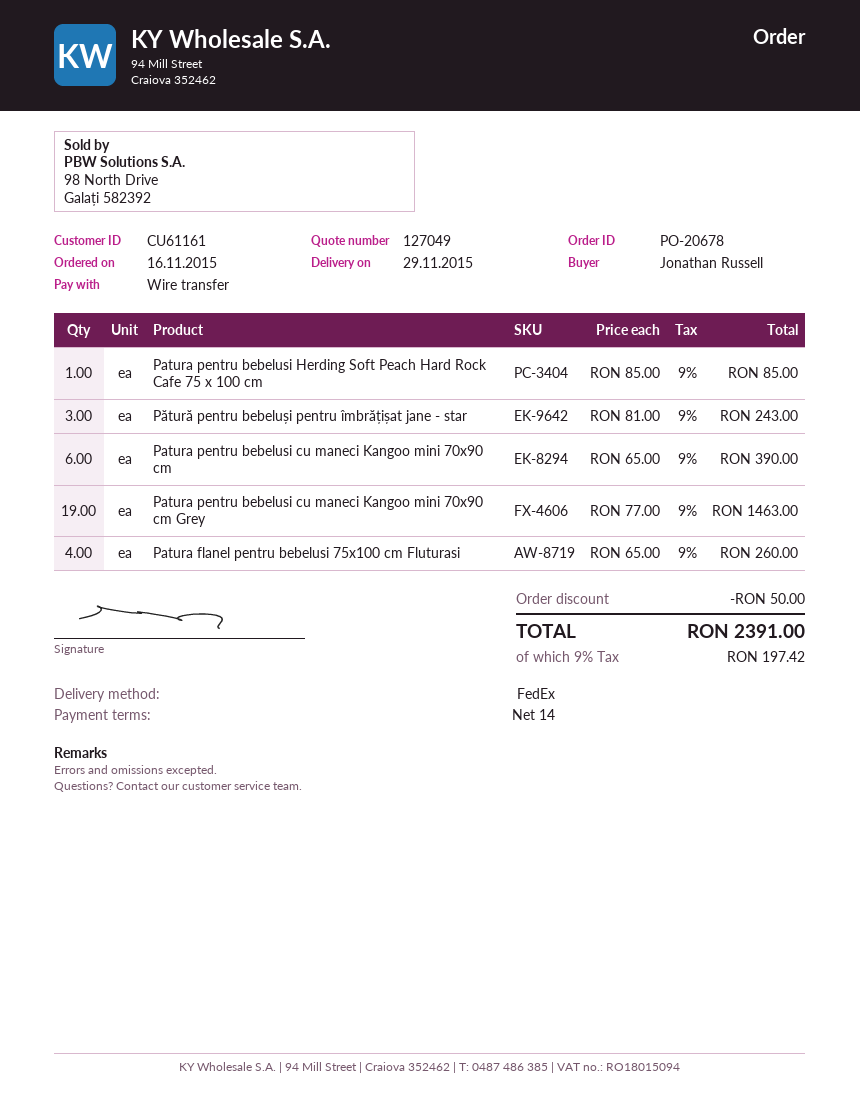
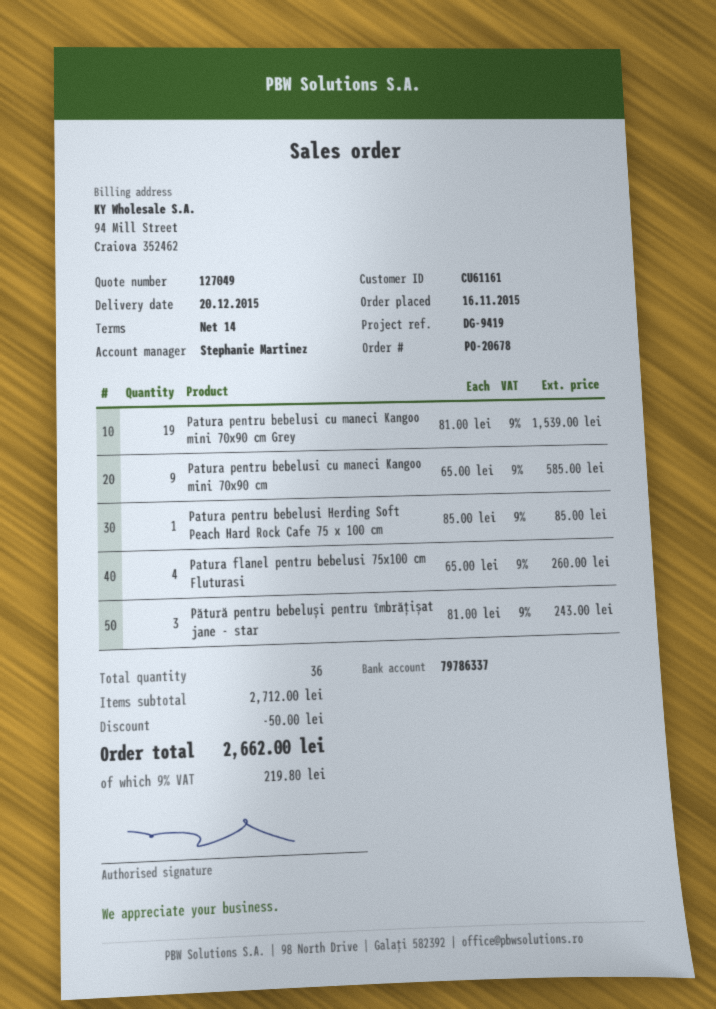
delivery date: 2015-11-29 -> 2015-12-20
Patura pentru bebelusi cu maneci Kangoo mini 70x90 cm: 6 x 65.00 = 390.00 -> 9 x 65.00 = 585.00
Patura pentru bebelusi cu maneci Kangoo mini 70x90 cm Grey: 19 x 77.00 = 1463.00 -> 19 x 81.00 = 1539.00
tax: 9% = 197.42 -> 9% = 219.80
total: 2391.00 -> 2662.00

